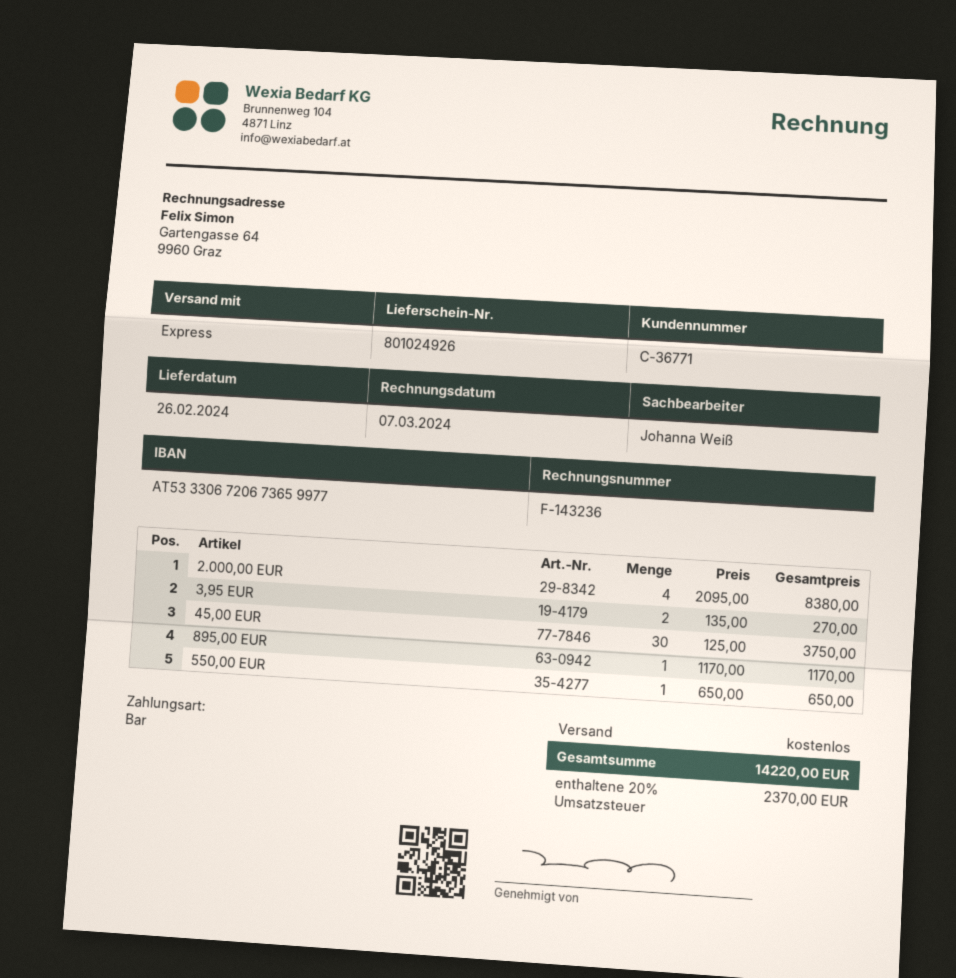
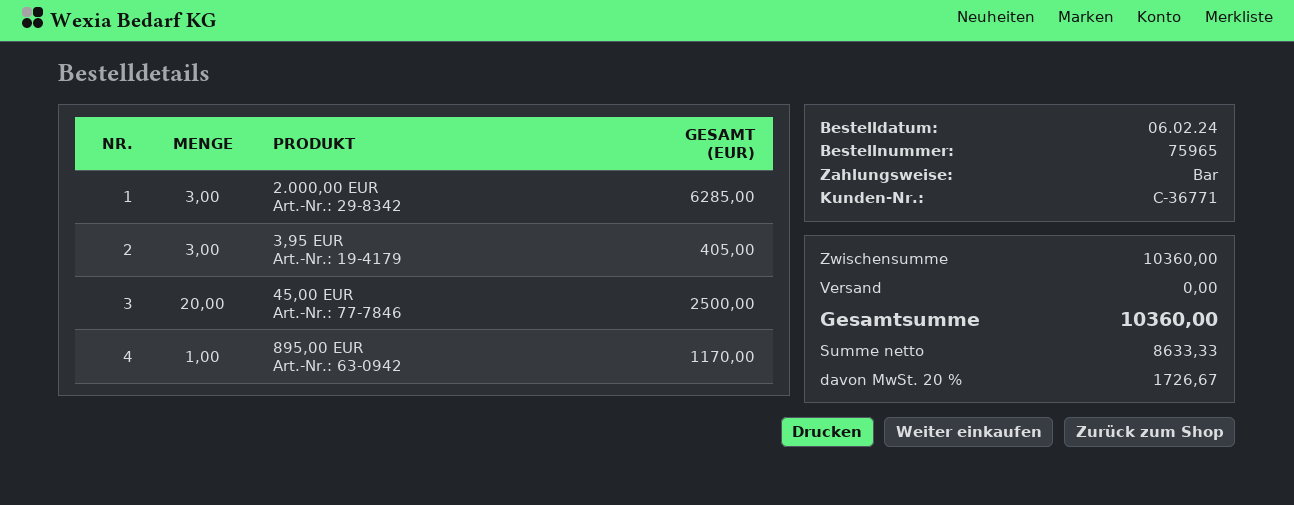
2.000,00 EUR: 4 for 8380.00 -> 3 for 6285.00
3,95 EUR: 2 for 270.00 -> 3 for 405.00
45,00 EUR: 30 for 3750.00 -> 20 for 2500.00
550,00 EUR: 1 for 650.00 -> none
tax: 20% = 2370.00 -> 20% = 1726.67
total: 14220.00 -> 10360.00

